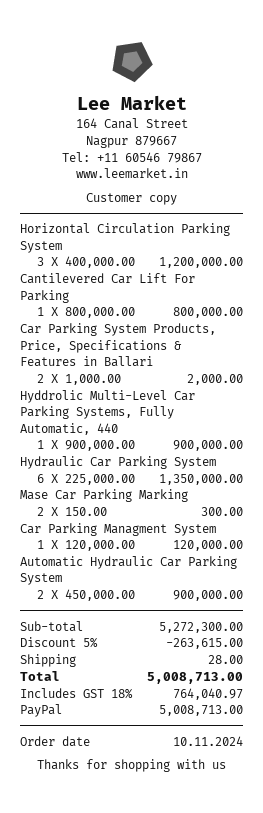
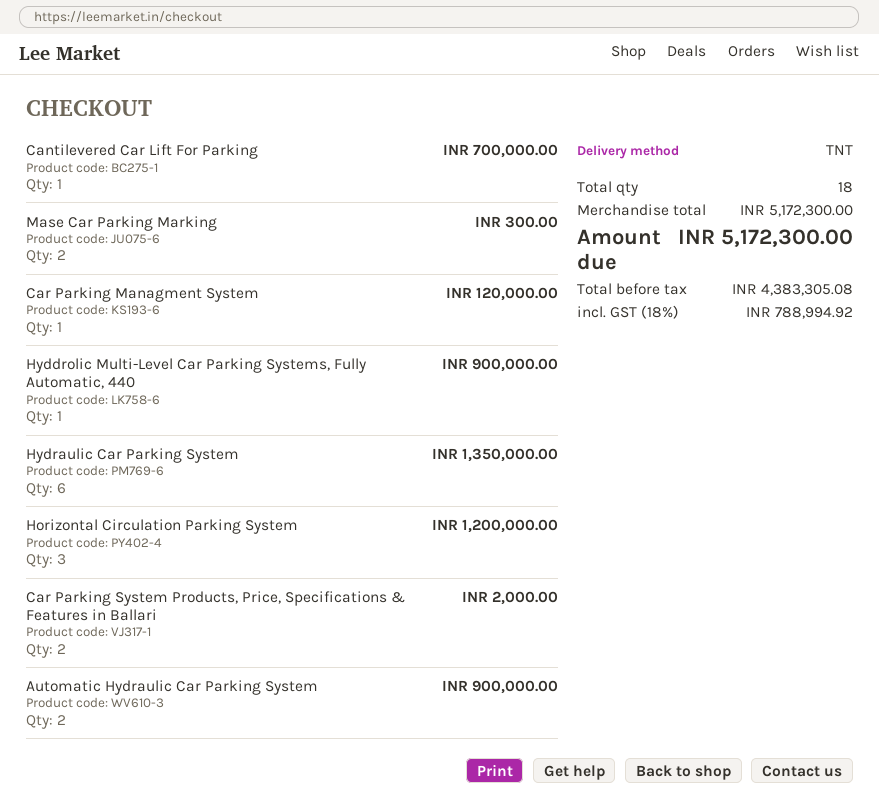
Cantilevered Car Lift For Parking: 1 for 800000.00 -> 1 for 700000.00
subtotal: 5272300.00 -> 5172300.00
discount: 5% = 263615.00 -> none
shipping: 28.00 -> none
tax: 18% = 764040.97 -> 18% = 788994.92
total: 5008713.00 -> 5172300.00

